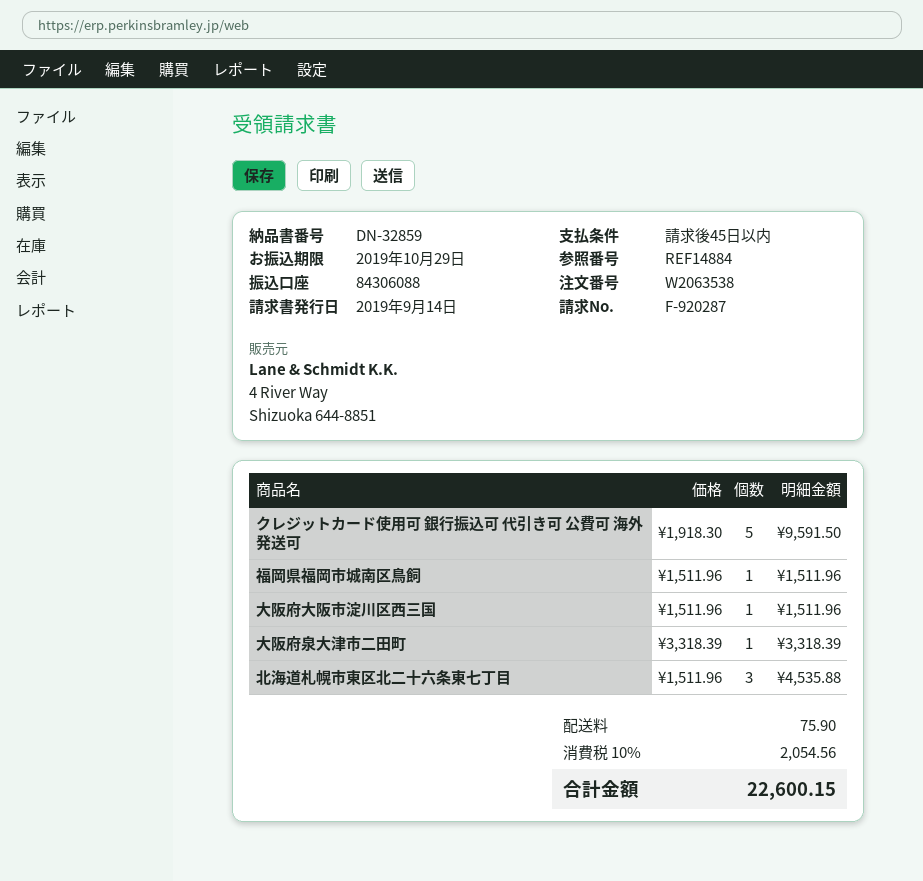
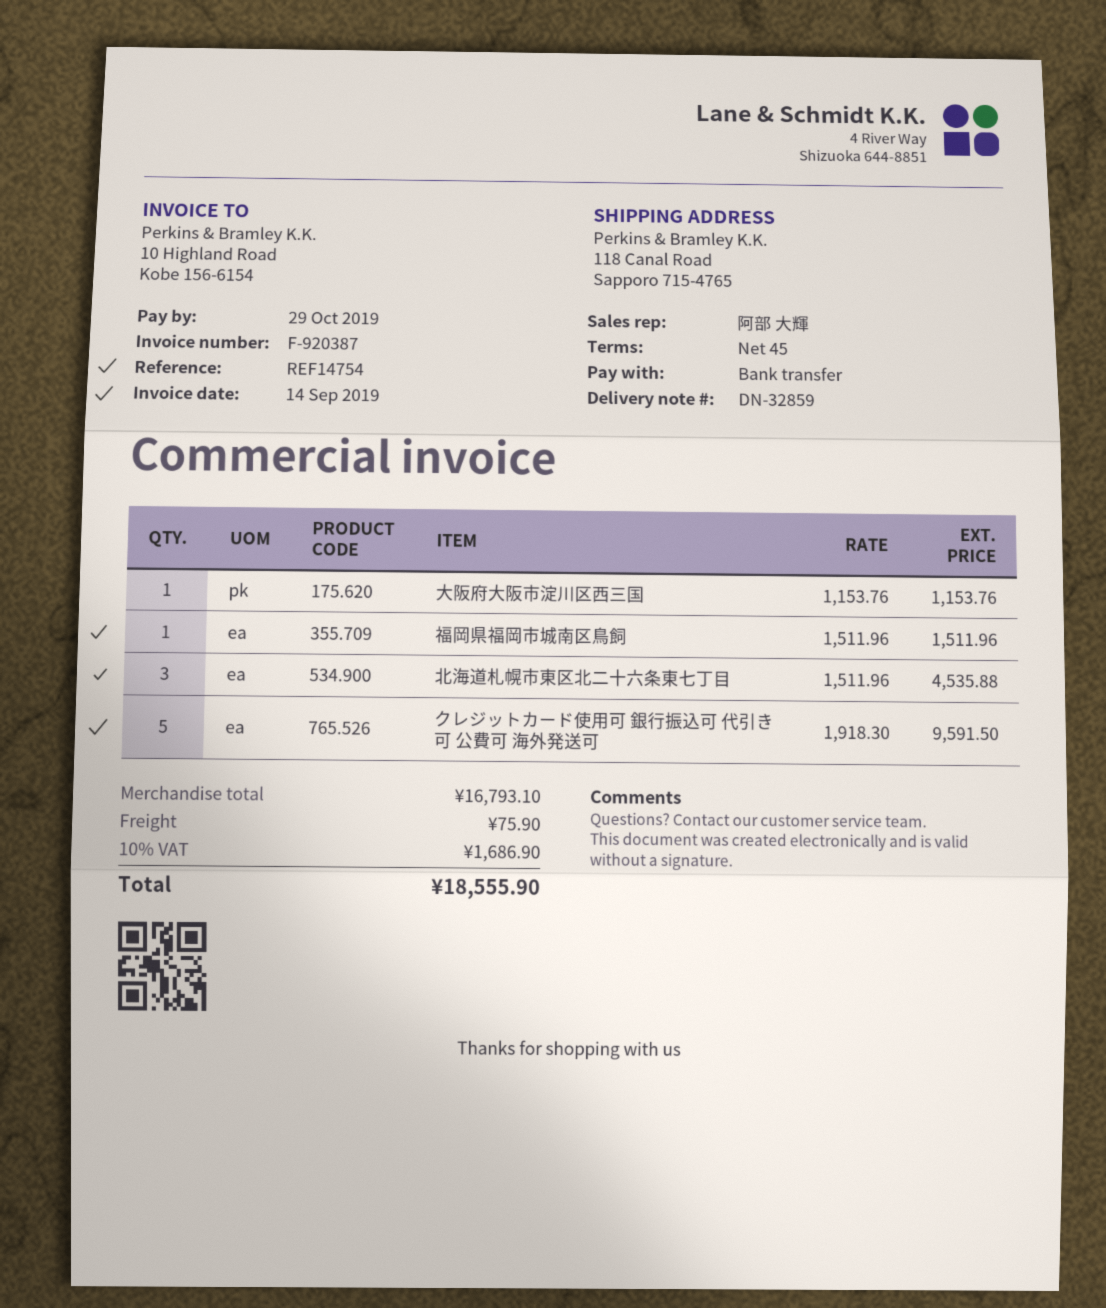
invoice number: F-920287 -> F-920387
reference: REF14884 -> REF14754
大阪府大阪市淀川区西三国: 1 x 1511.96 = 1511.96 -> 1 x 1153.76 = 1153.76
大阪府泉大津市二田町: 1 x 3318.39 = 3318.39 -> none
tax: 10% = 2054.56 -> 10% = 1686.90
total: 22600.15 -> 18555.90

